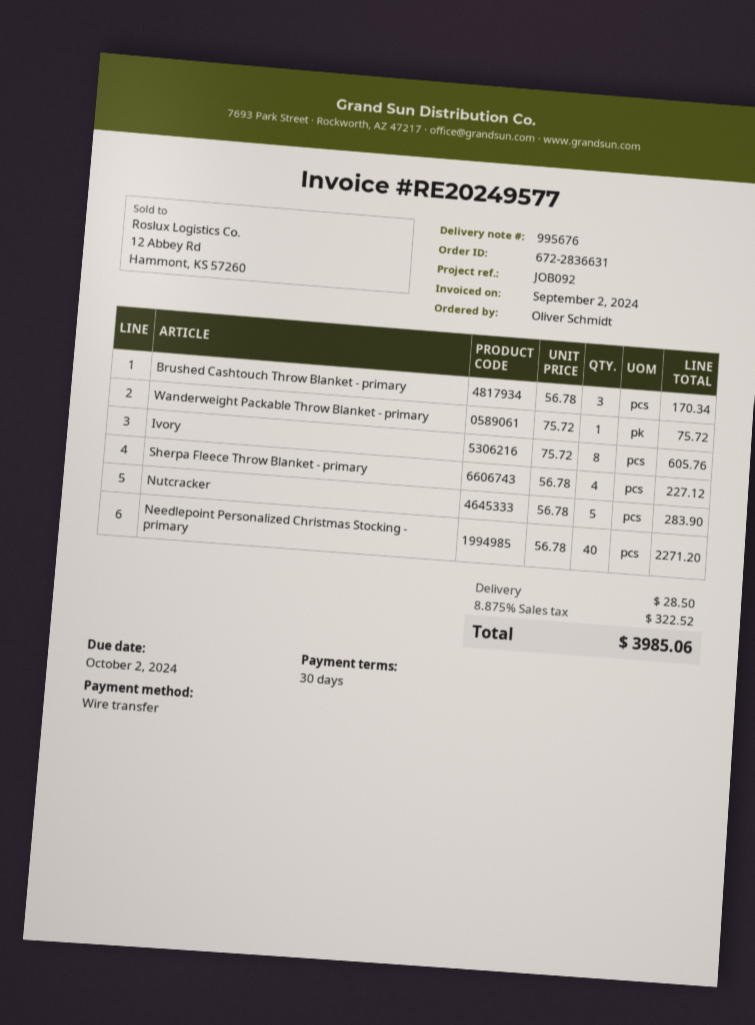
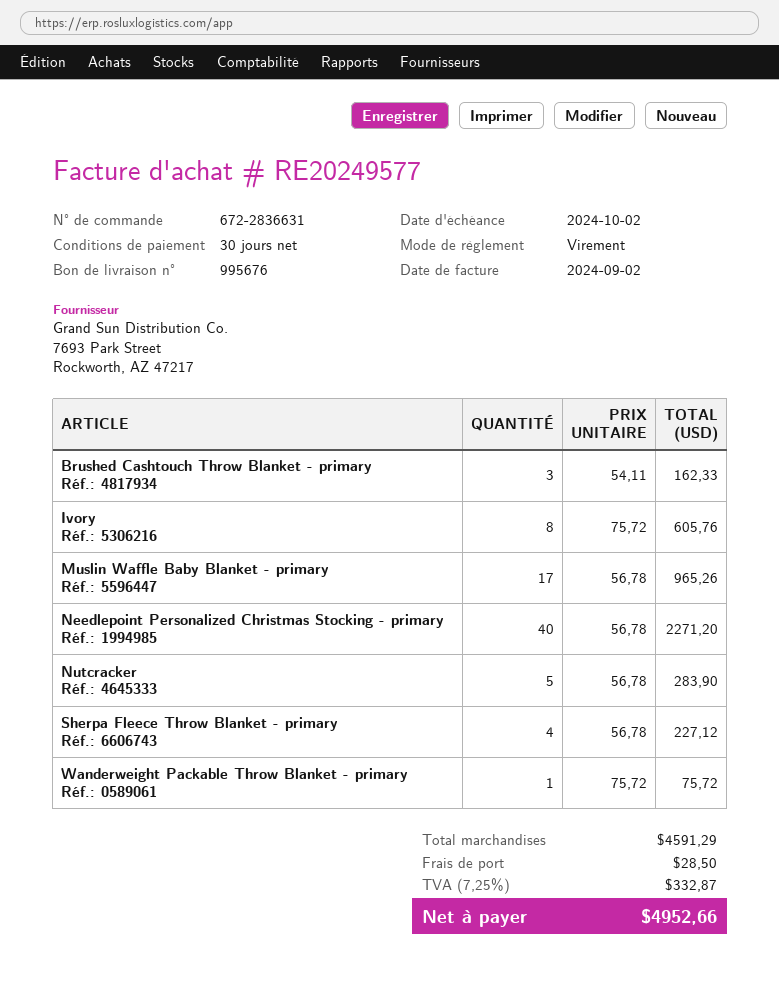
Brushed Cashtouch Throw Blanket - primary: 3 x 56.78 = 170.34 -> 3 x 54.11 = 162.33
Muslin Waffle Baby Blanket - primary: none -> 17 x 56.78 = 965.26
tax: 8.875% = 322.52 -> 7.25% = 332.87
total: 3985.06 -> 4952.66

